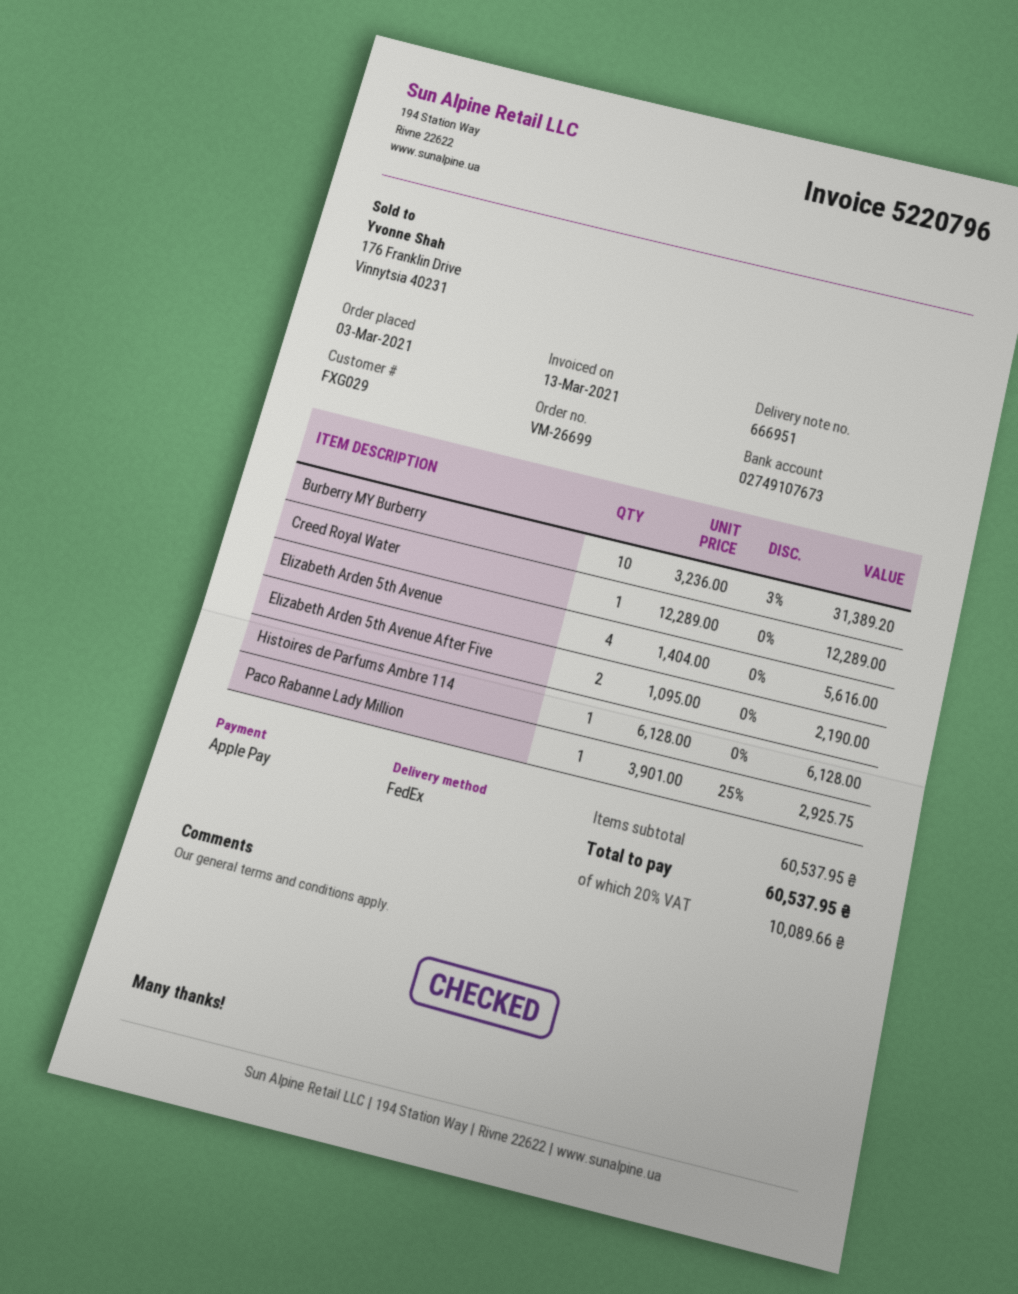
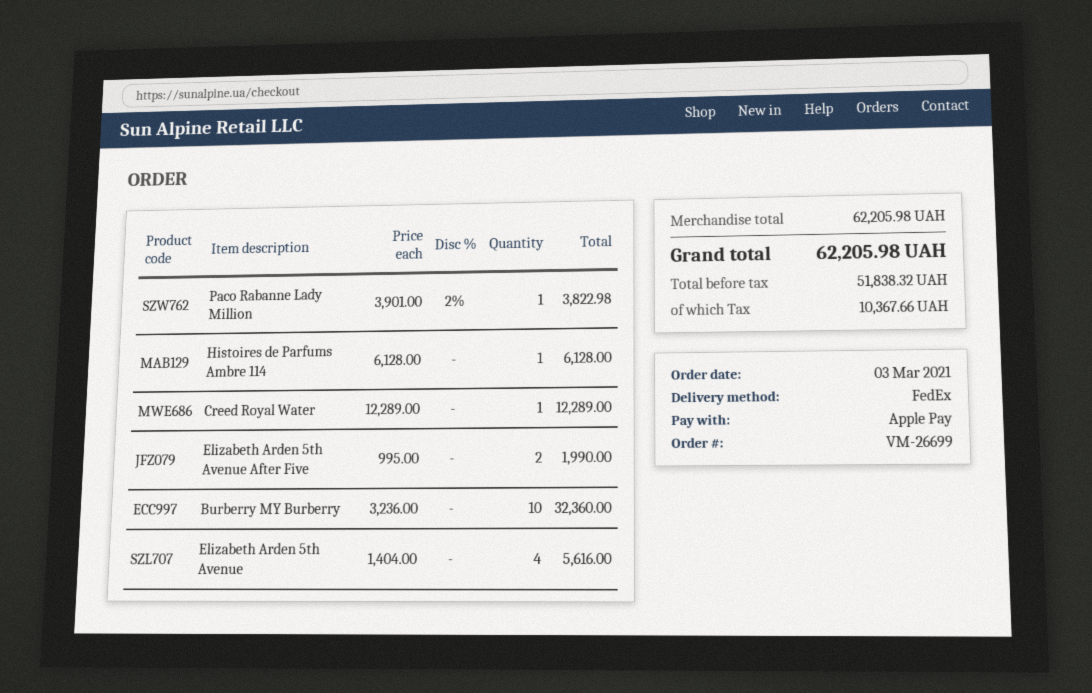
Burberry MY Burberry: 10 x 3236.00 - 3% = 31389.20 -> 10 x 3236.00 = 32360.00
Elizabeth Arden 5th Avenue After Five: 2 x 1095.00 = 2190.00 -> 2 x 995.00 = 1990.00
Paco Rabanne Lady Million: 1 x 3901.00 - 25% = 2925.75 -> 1 x 3901.00 - 2% = 3822.98
subtotal: 60537.95 -> 62205.98
tax: 10089.66 -> 10367.66
total: 60537.95 -> 62205.98

